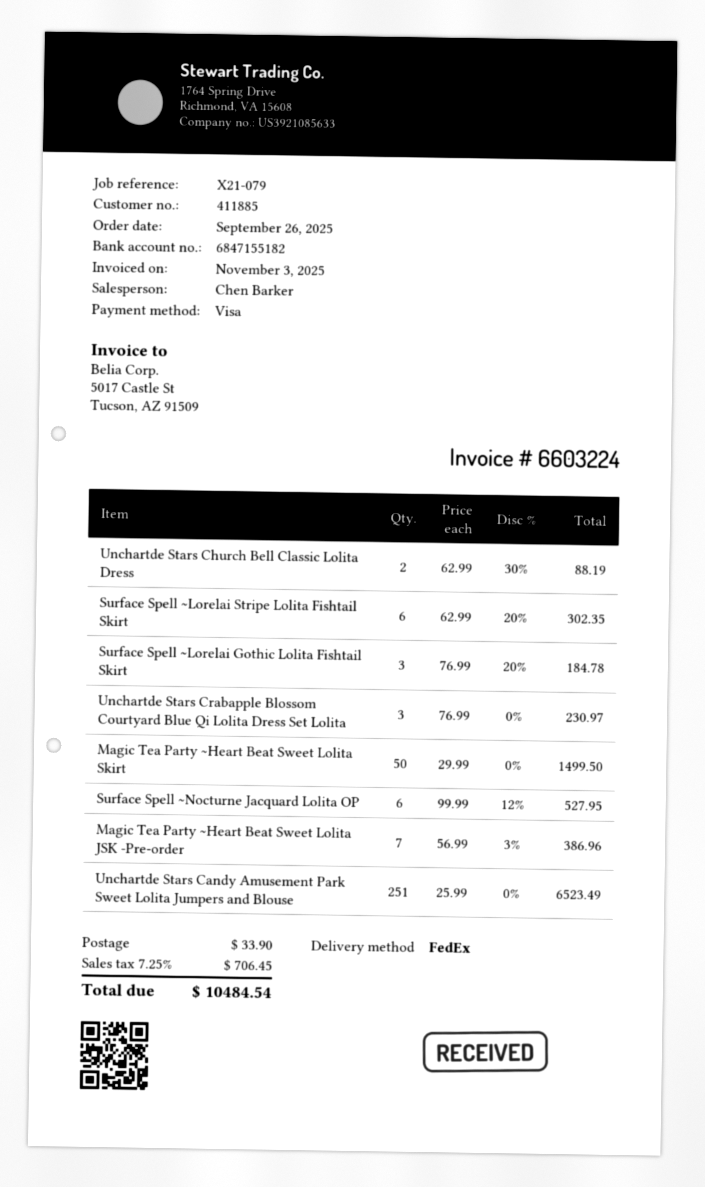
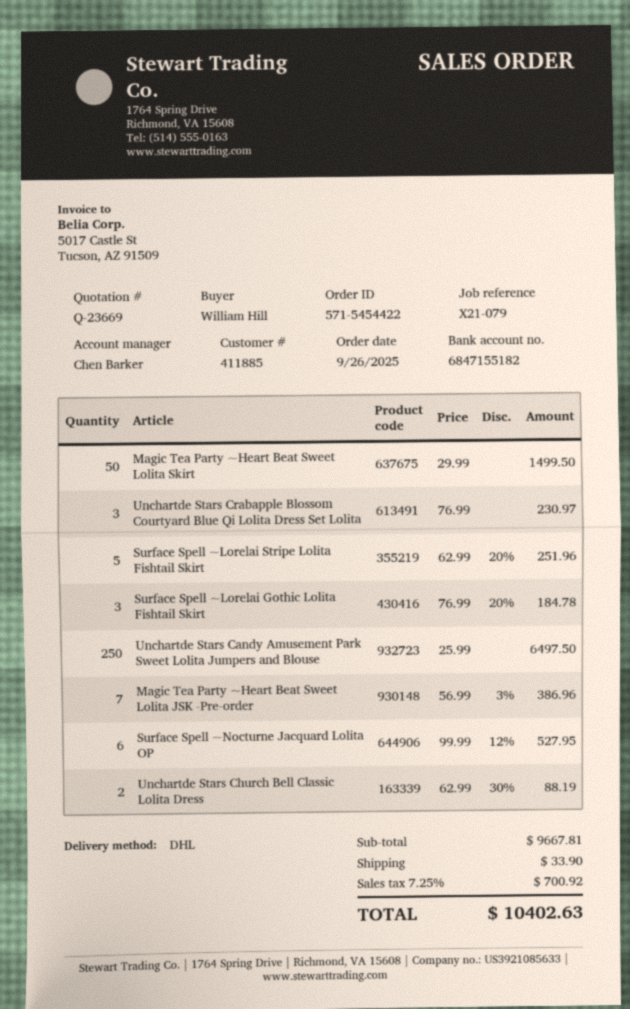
shipping method: FedEx -> DHL
Surface Spell ~Lorelai Stripe Lolita Fishtail Skirt: 6 x 62.99 - 20% = 302.35 -> 5 x 62.99 - 20% = 251.96
Unchartde Stars Candy Amusement Park Sweet Lolita Jumpers and Blouse: 251 x 25.99 = 6523.49 -> 250 x 25.99 = 6497.50
tax: 7.25% = 706.45 -> 7.25% = 700.92
total: 10484.54 -> 10402.63

